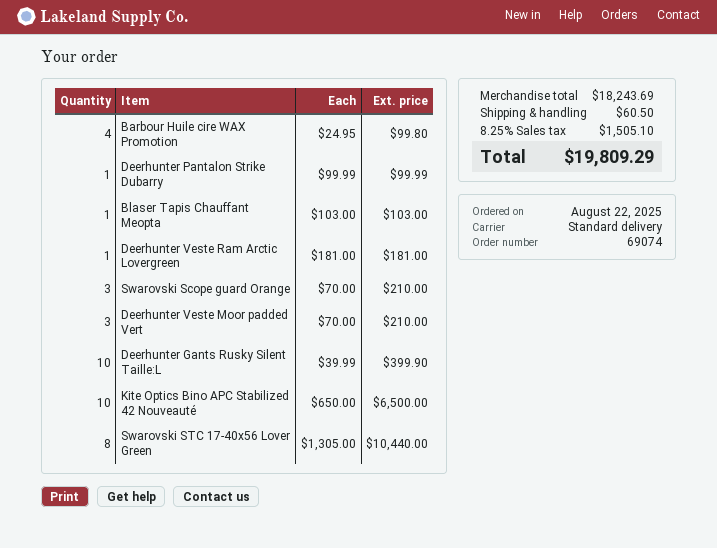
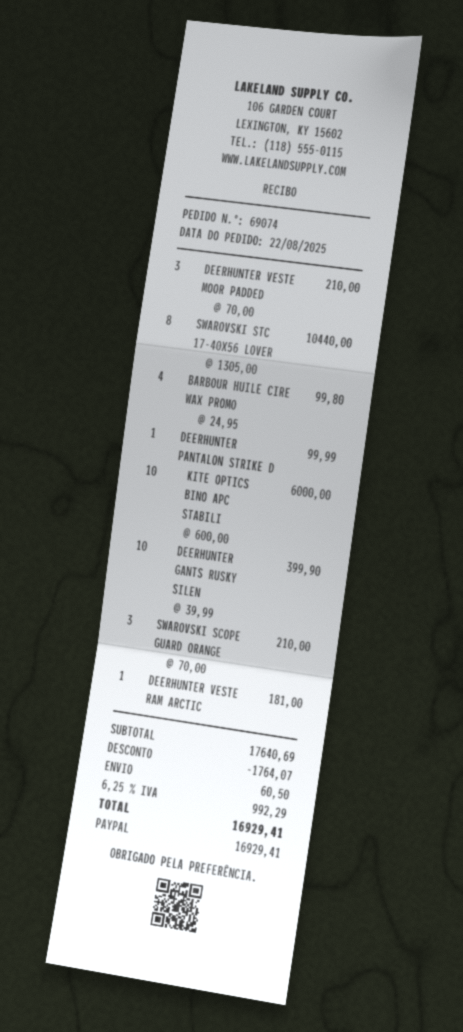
Blaser Tapis Chauffant Meopta: 1 x 103.00 = 103.00 -> none
Kite Optics Bino APC Stabilized 42 Nouveauté: 10 x 650.00 = 6500.00 -> 10 x 600.00 = 6000.00
subtotal: 18243.69 -> 17640.69
discount: none -> 1764.07
tax: 8.25% = 1505.10 -> 6.25% = 992.29
total: 19809.29 -> 16929.41

